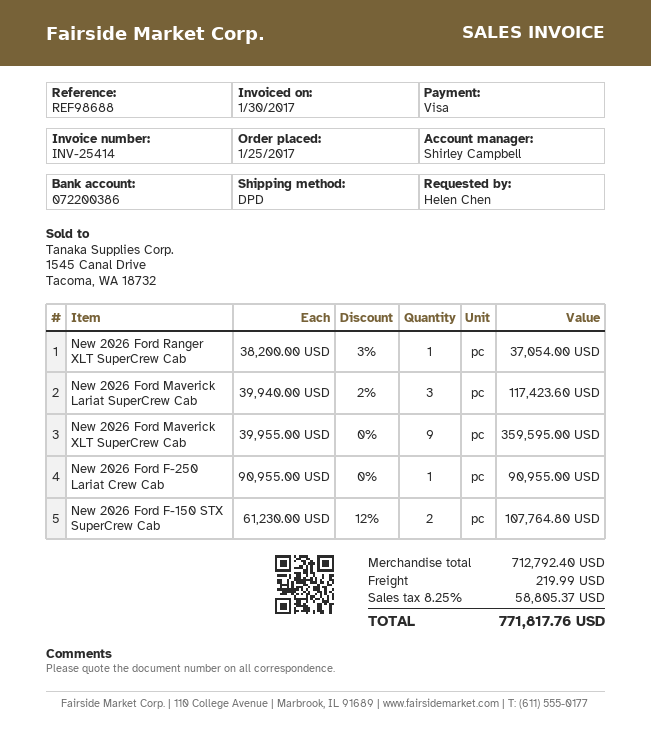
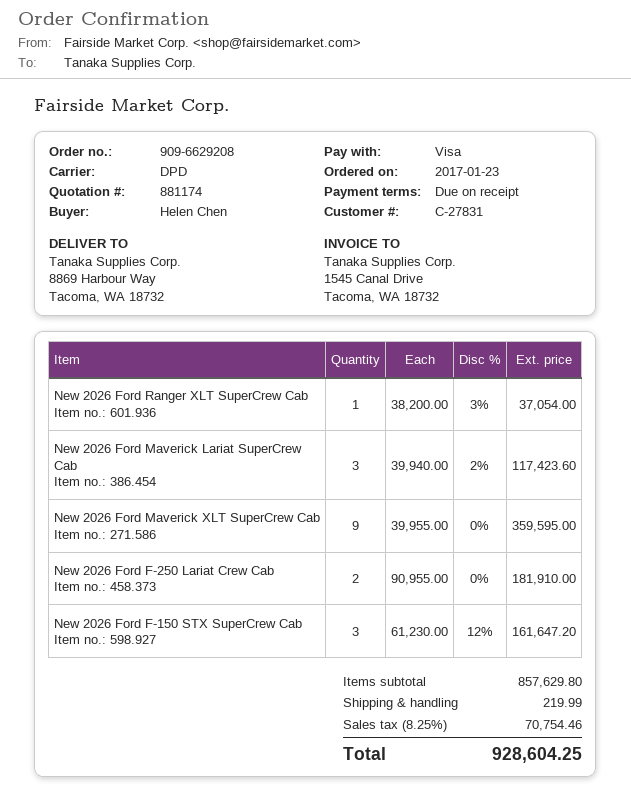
order date: 2017-01-25 -> 2017-01-23
New 2026 Ford F-250 Lariat Crew Cab: 1 x 90955.00 = 90955.00 -> 2 x 90955.00 = 181910.00
New 2026 Ford F-150 STX SuperCrew Cab: 2 x 61230.00 - 12% = 107764.80 -> 3 x 61230.00 - 12% = 161647.20
subtotal: 712792.40 -> 857629.80
tax: 8.25% = 58805.37 -> 8.25% = 70754.46
total: 771817.76 -> 928604.25

